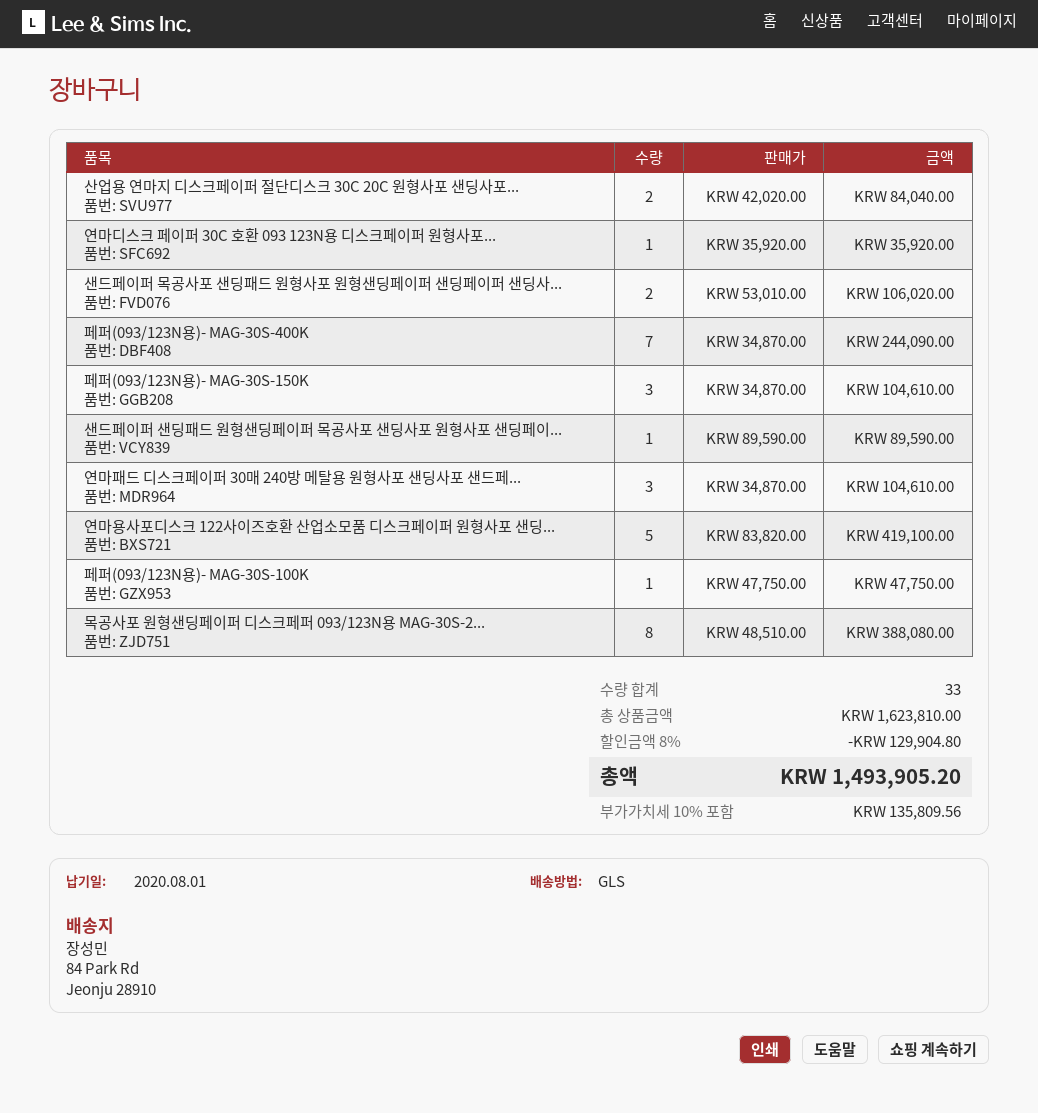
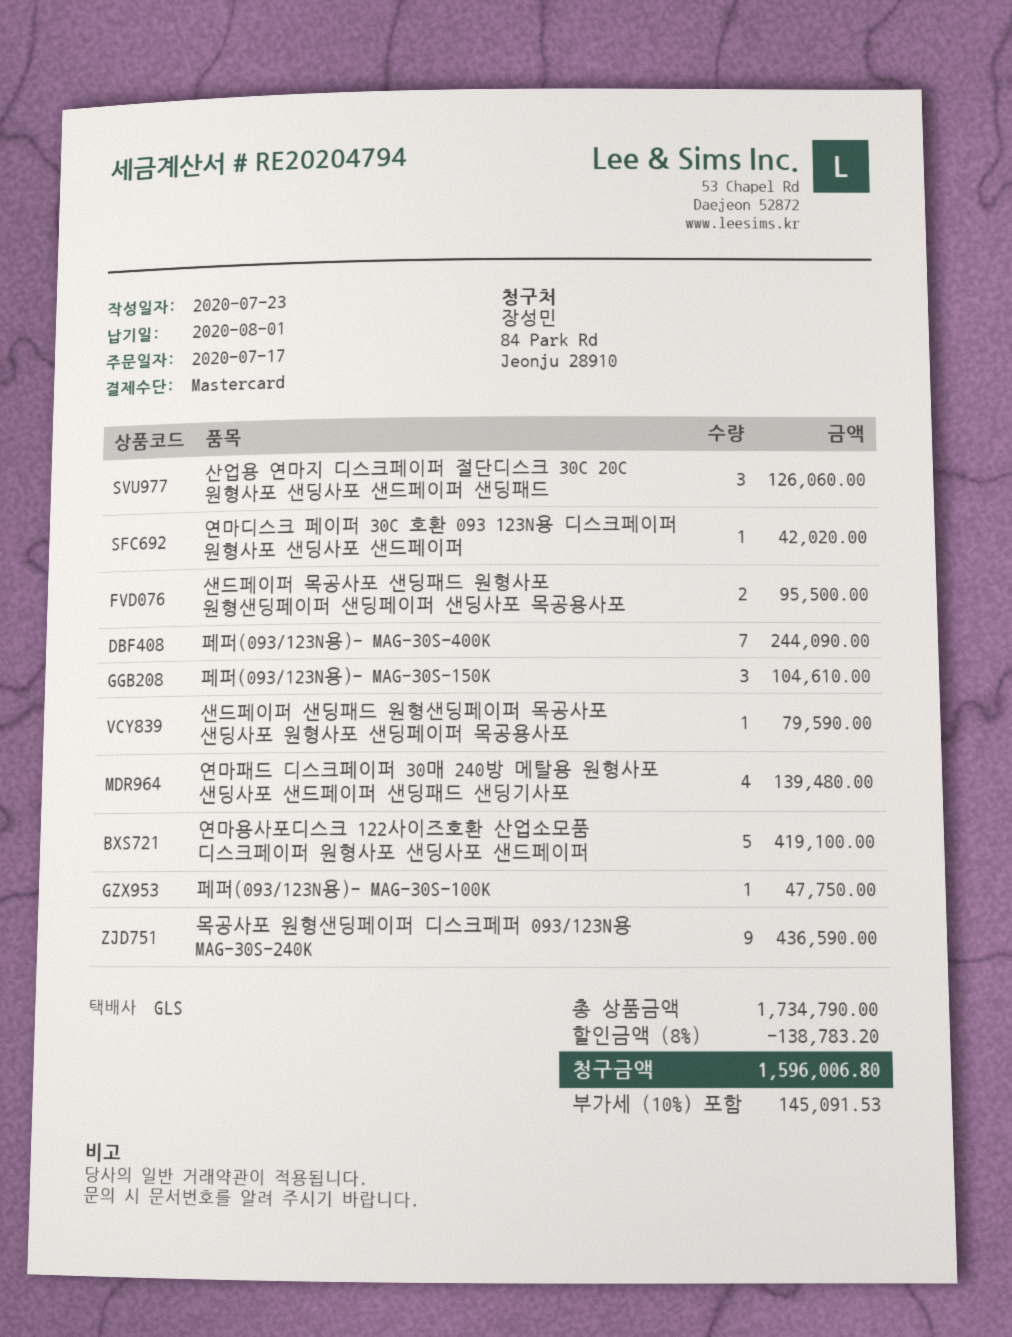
산업용 연마지 디스크페이퍼 절단디스크 30C 20C 원형사포 샌딩사포...: 2 for 84040.00 -> 3 for 126060.00
연마디스크 페이퍼 30C 호환 093 123N용 디스크페이퍼 원형사포...: 1 for 35920.00 -> 1 for 42020.00
샌드페이퍼 목공사포 샌딩패드 원형사포 원형샌딩페이퍼 샌딩페이퍼 샌딩사...: 2 for 106020.00 -> 2 for 95500.00
샌드페이퍼 샌딩패드 원형샌딩페이퍼 목공사포 샌딩사포 원형사포 샌딩페이...: 1 for 89590.00 -> 1 for 79590.00
연마패드 디스크페이퍼 30매 240방 메탈용 원형사포 샌딩사포 샌드페...: 3 for 104610.00 -> 4 for 139480.00
목공사포 원형샌딩페이퍼 디스크페퍼 093/123N용 MAG-30S-2...: 8 for 388080.00 -> 9 for 436590.00
subtotal: 1623810.00 -> 1734790.00
discount: 8% = 129904.80 -> 8% = 138783.20
tax: 10% = 135809.56 -> 10% = 145091.53
total: 1493905.20 -> 1596006.80

